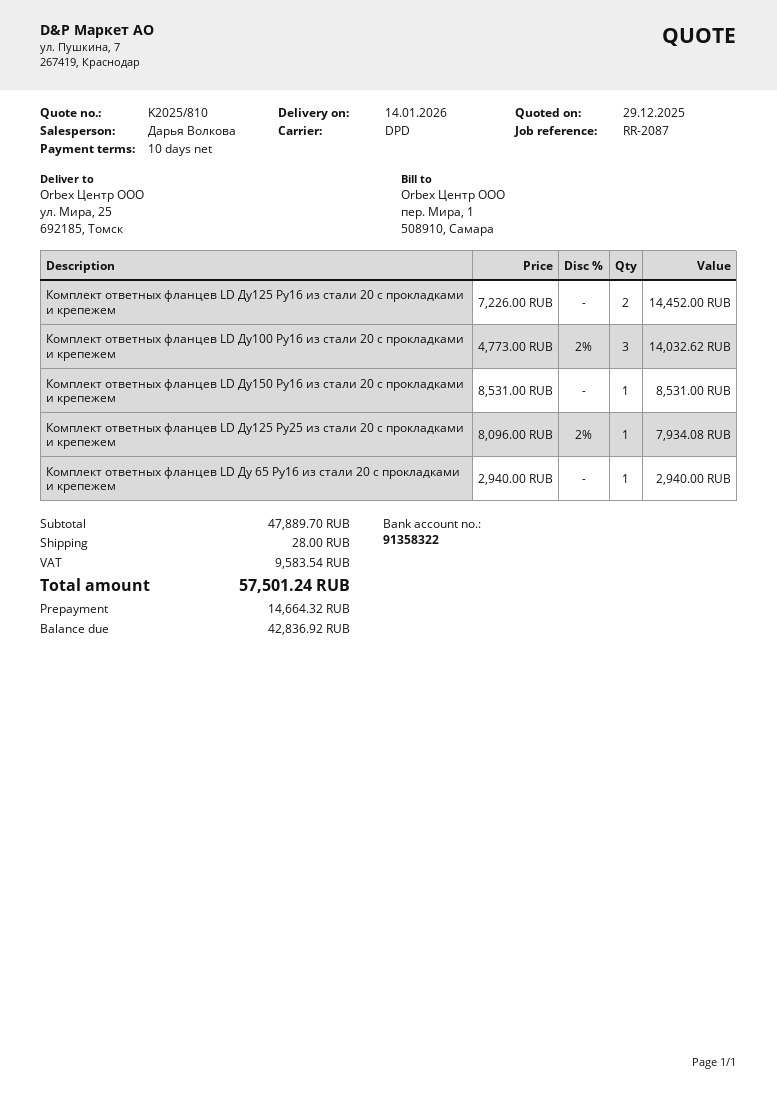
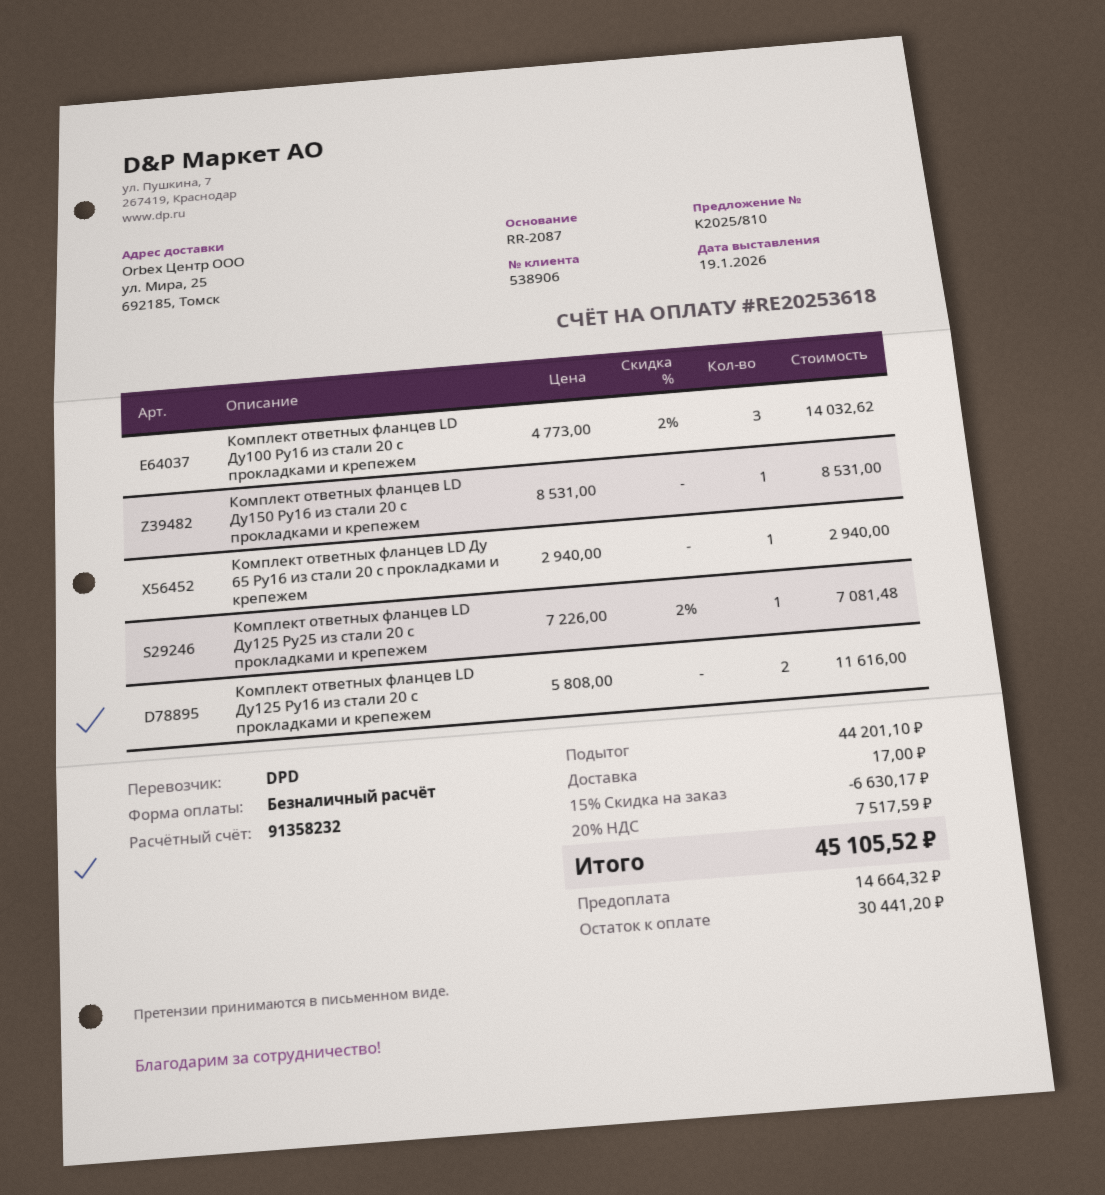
bank account: 91358322 -> 91358232
Комплект ответных фланцев LD Ду125 Ру16 из стали 20 с прокладками и крепежем: 2 x 7226.00 = 14452.00 -> 2 x 5808.00 = 11616.00
Комплект ответных фланцев LD Ду125 Ру25 из стали 20 с прокладками и крепежем: 1 x 8096.00 - 2% = 7934.08 -> 1 x 7226.00 - 2% = 7081.48
subtotal: 47889.70 -> 44201.10
discount: none -> 15% = 6630.17
shipping: 28.00 -> 17.00
tax: 9583.54 -> 7517.59
total: 57501.24 -> 45105.52
balance: 42836.92 -> 30441.20

